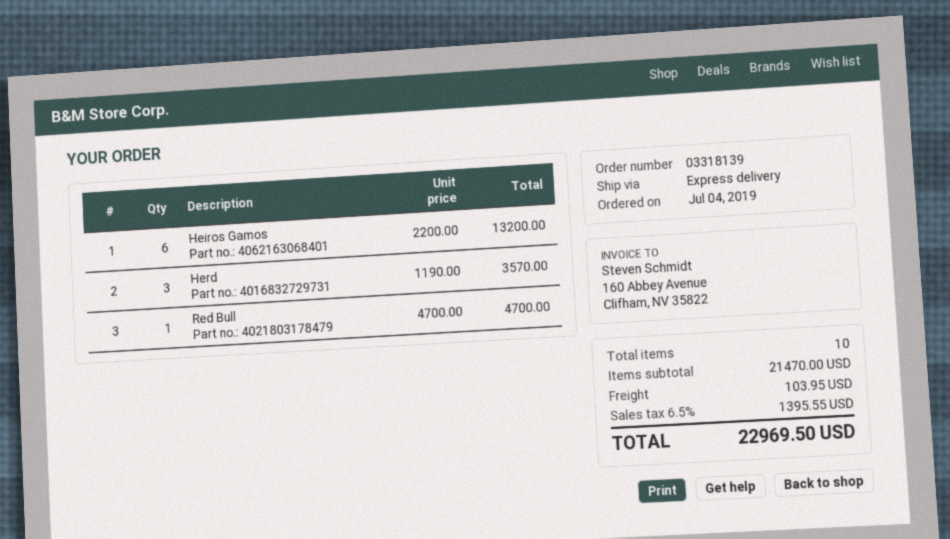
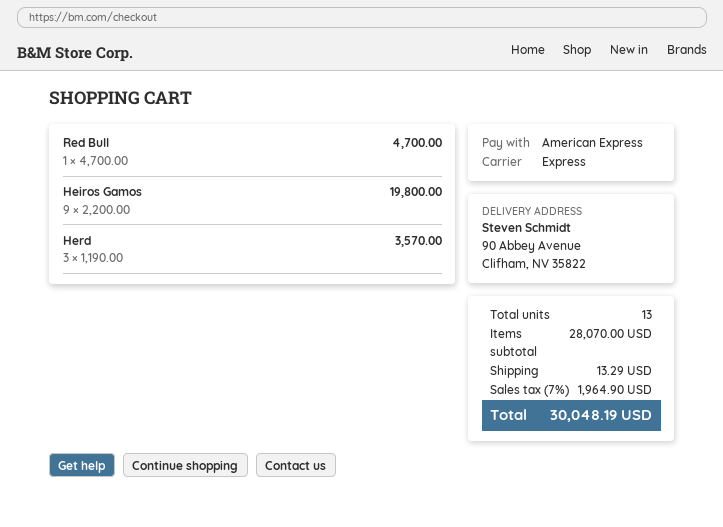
Heiros Gamos: 6 x 2200.00 = 13200.00 -> 9 x 2200.00 = 19800.00
total quantity: 10 -> 13
subtotal: 21470.00 -> 28070.00
shipping: 103.95 -> 13.29
tax: 6.5% = 1395.55 -> 7% = 1964.90
total: 22969.50 -> 30048.19

